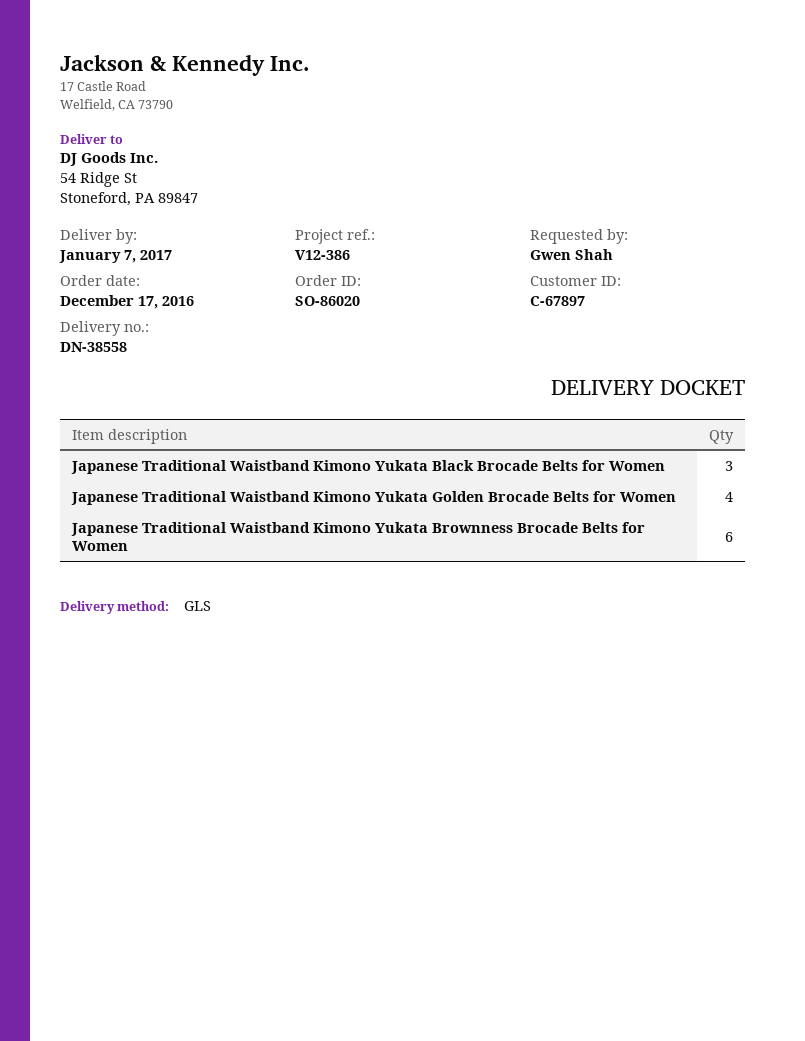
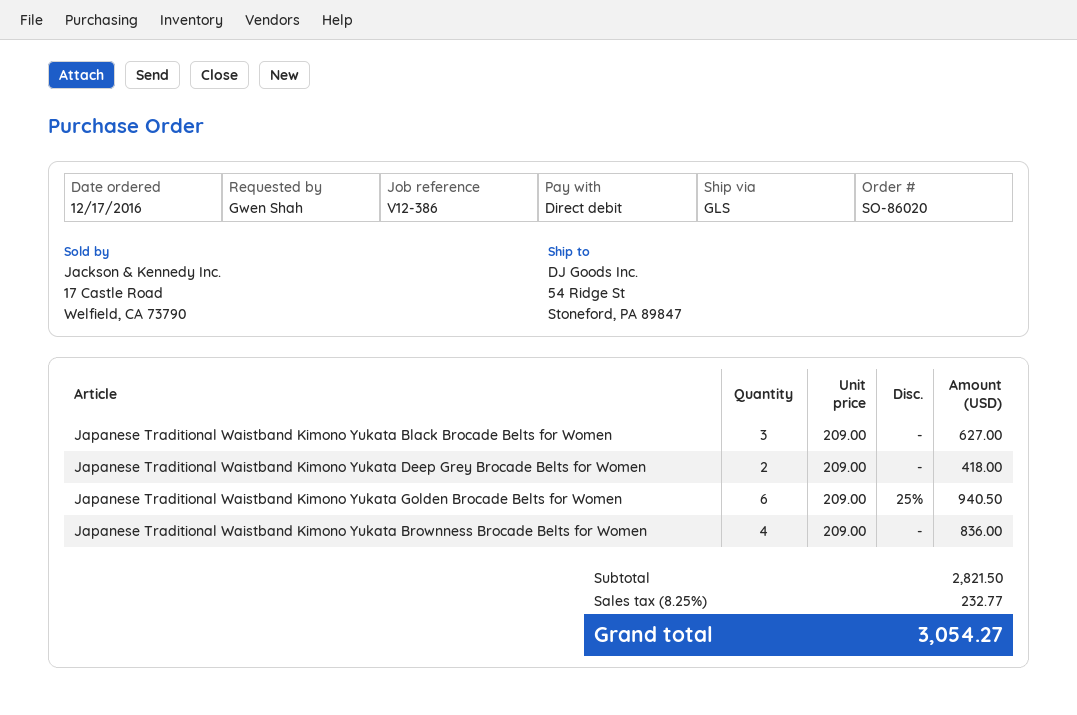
Japanese Traditional Waistband Kimono Yukata Golden Brocade Belts for Women: 4 -> 6
Japanese Traditional Waistband Kimono Yukata Brownness Brocade Belts for Women: 6 -> 4
Japanese Traditional Waistband Kimono Yukata Deep Grey Brocade Belts for Women: none -> 2

